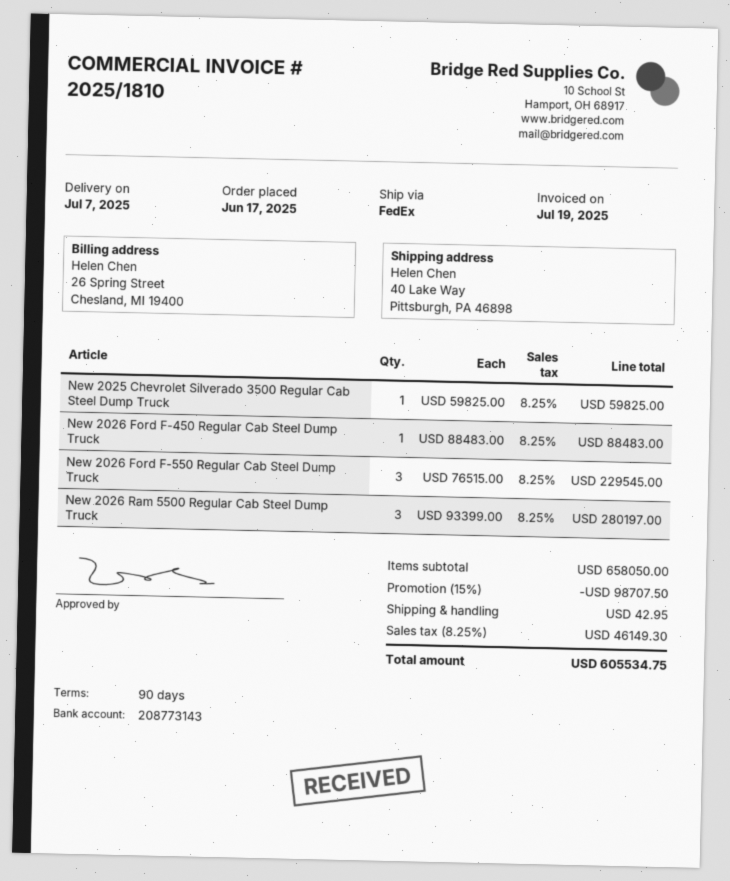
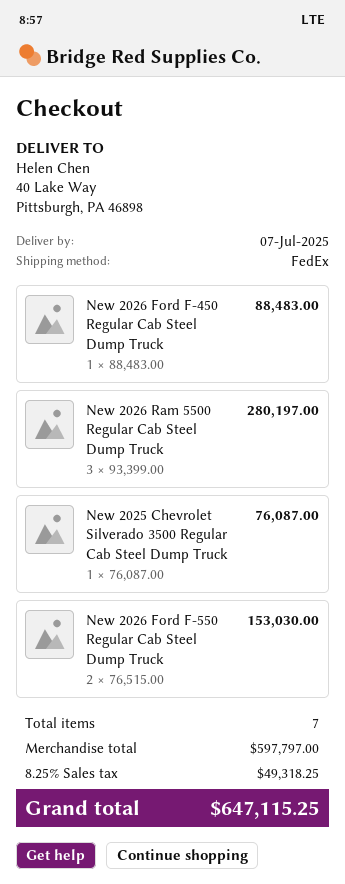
New 2025 Chevrolet Silverado 3500 Regular Cab Steel Dump Truck: 1 x 59825.00 = 59825.00 -> 1 x 76087.00 = 76087.00
New 2026 Ford F-550 Regular Cab Steel Dump Truck: 3 x 76515.00 = 229545.00 -> 2 x 76515.00 = 153030.00
subtotal: 658050.00 -> 597797.00
discount: 15% = 98707.50 -> none
shipping: 42.95 -> none
tax: 8.25% = 46149.30 -> 8.25% = 49318.25
total: 605534.75 -> 647115.25

